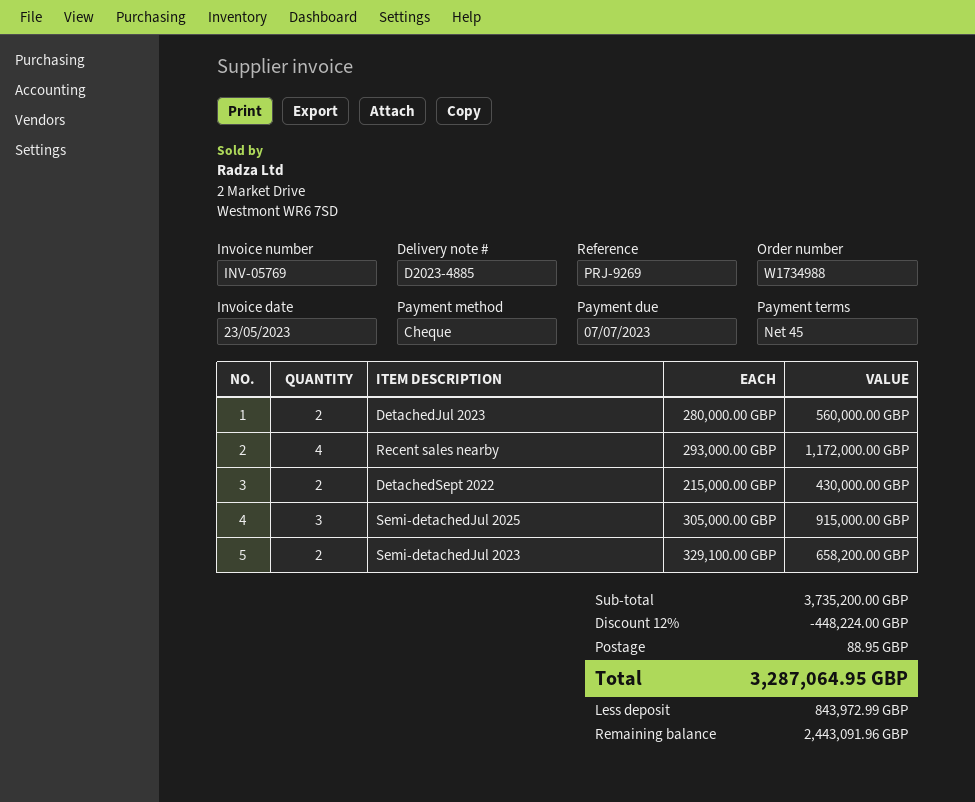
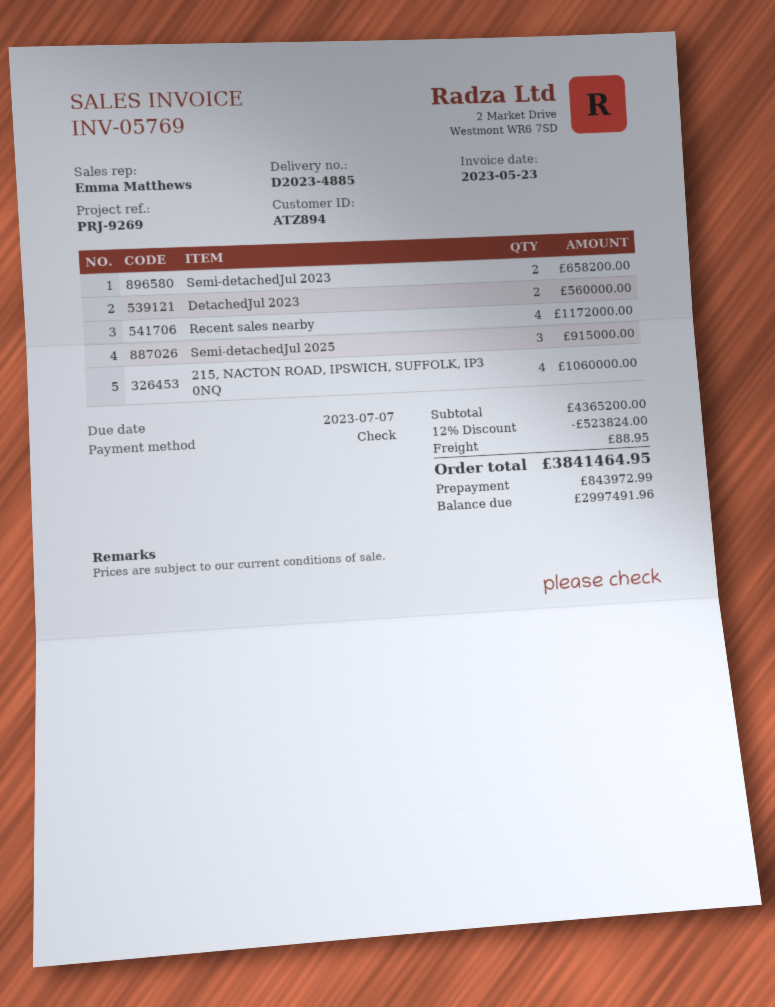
DetachedSept 2022: 2 for 430000.00 -> none
215, NACTON ROAD, IPSWICH, SUFFOLK, IP3 0NQ: none -> 4 for 1060000.00
subtotal: 3735200.00 -> 4365200.00
discount: 12% = 448224.00 -> 12% = 523824.00
total: 3287064.95 -> 3841464.95
balance: 2443091.96 -> 2997491.96

